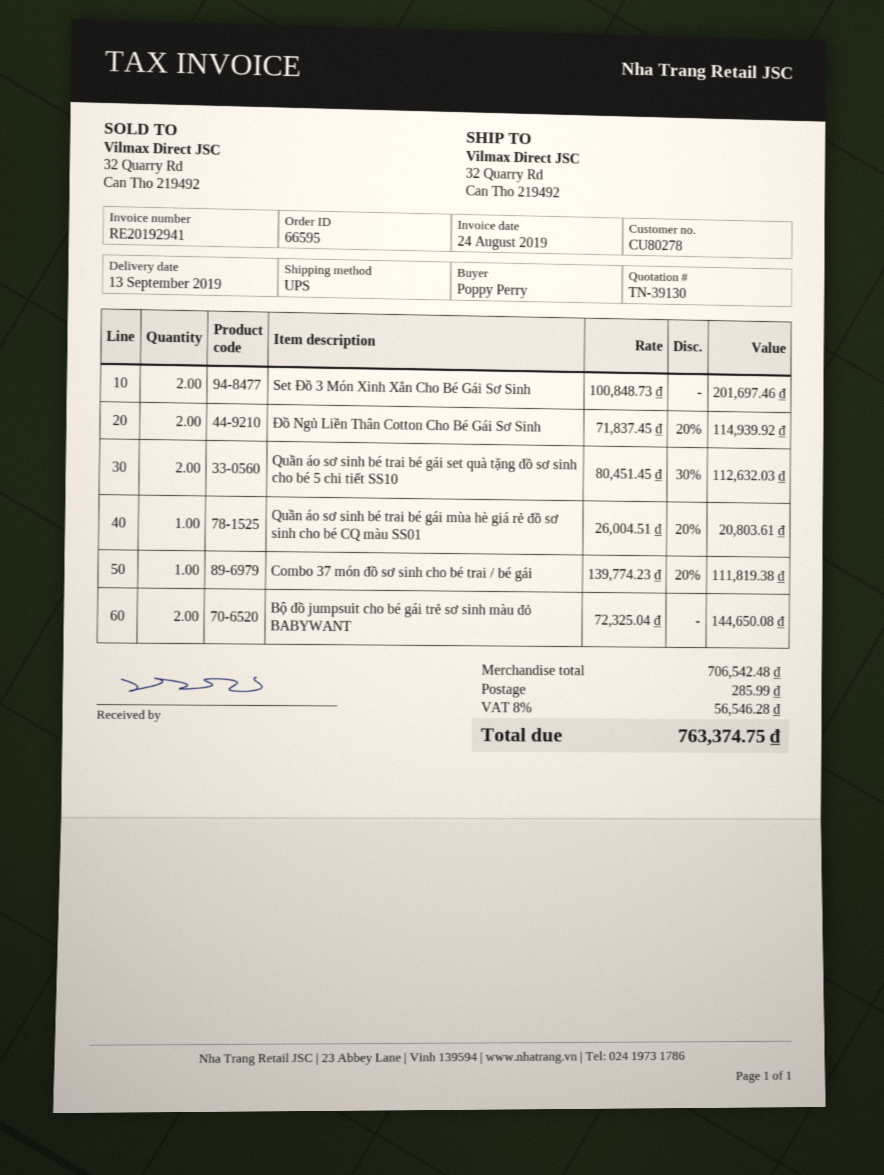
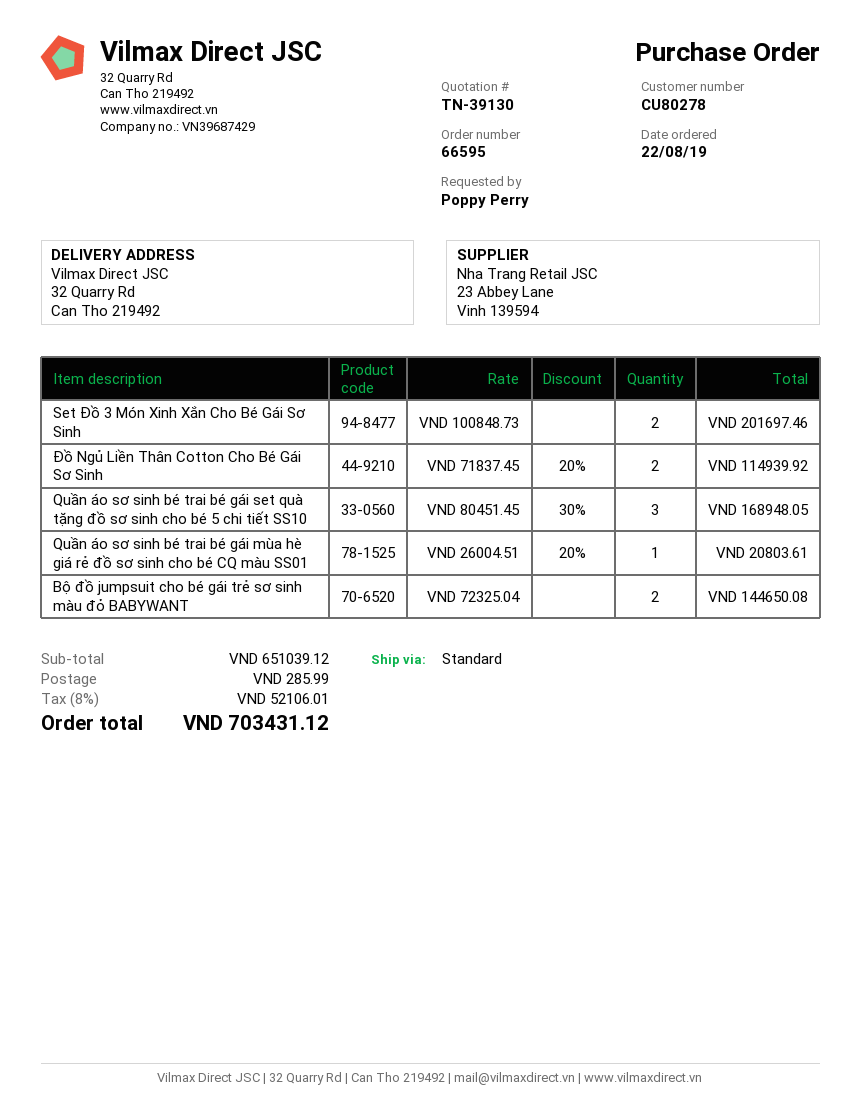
shipping method: UPS -> standard
Quần áo sơ sinh bé trai bé gái set quà tặng đồ sơ sinh cho bé 5 chi tiết SS10: 2 x 80451.45 - 30% = 112632.03 -> 3 x 80451.45 - 30% = 168948.05
Combo 37 món đồ sơ sinh cho bé trai / bé gái: 1 x 139774.23 - 20% = 111819.38 -> none
subtotal: 706542.48 -> 651039.12
tax: 8% = 56546.28 -> 8% = 52106.01
total: 763374.75 -> 703431.12

